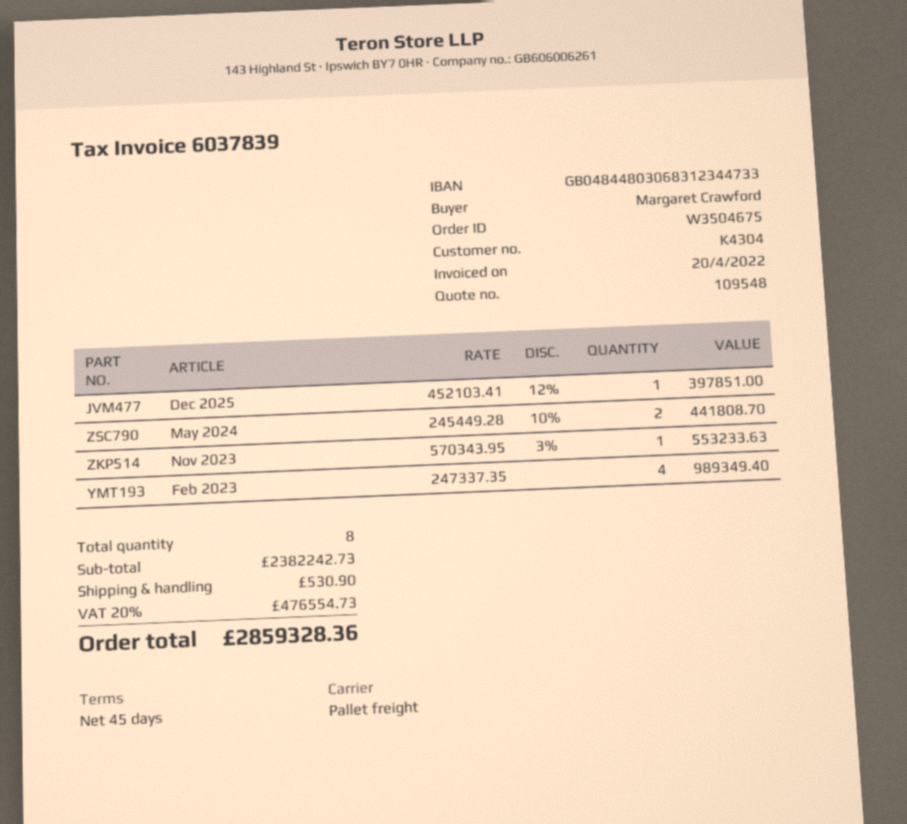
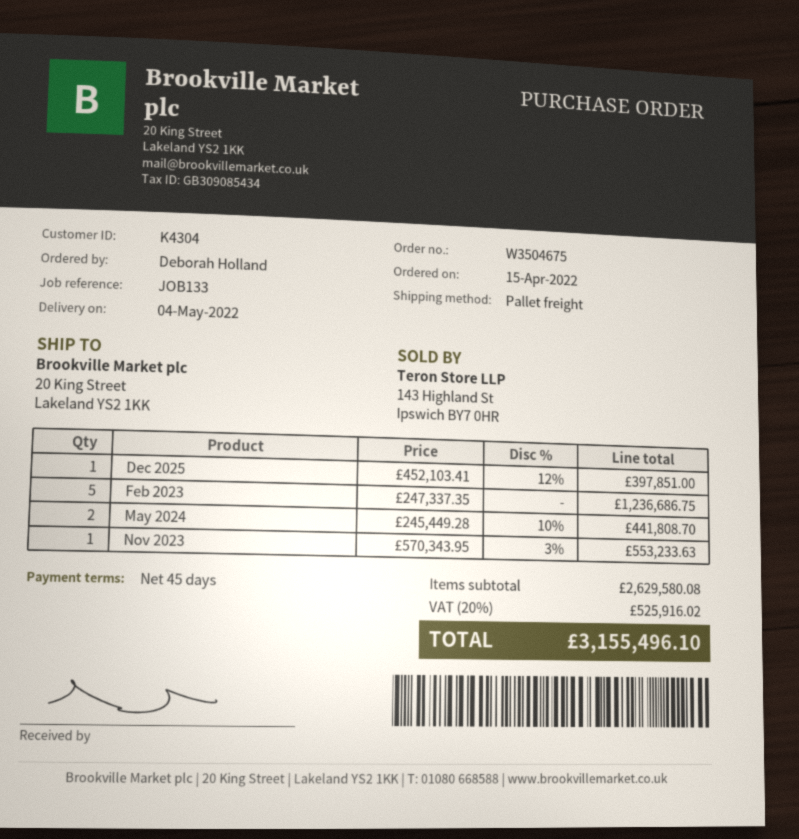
ordered by: Margaret Crawford -> Deborah Holland
Feb 2023: 4 x 247337.35 = 989349.40 -> 5 x 247337.35 = 1236686.75
subtotal: 2382242.73 -> 2629580.08
shipping: 530.90 -> none
tax: 20% = 476554.73 -> 20% = 525916.02
total: 2859328.36 -> 3155496.10

